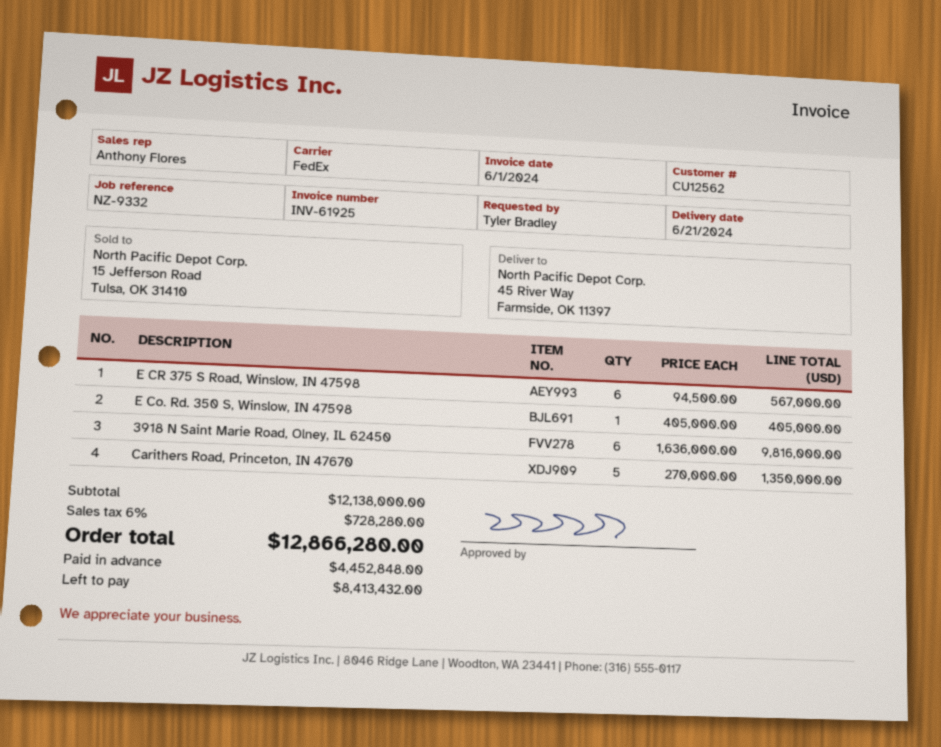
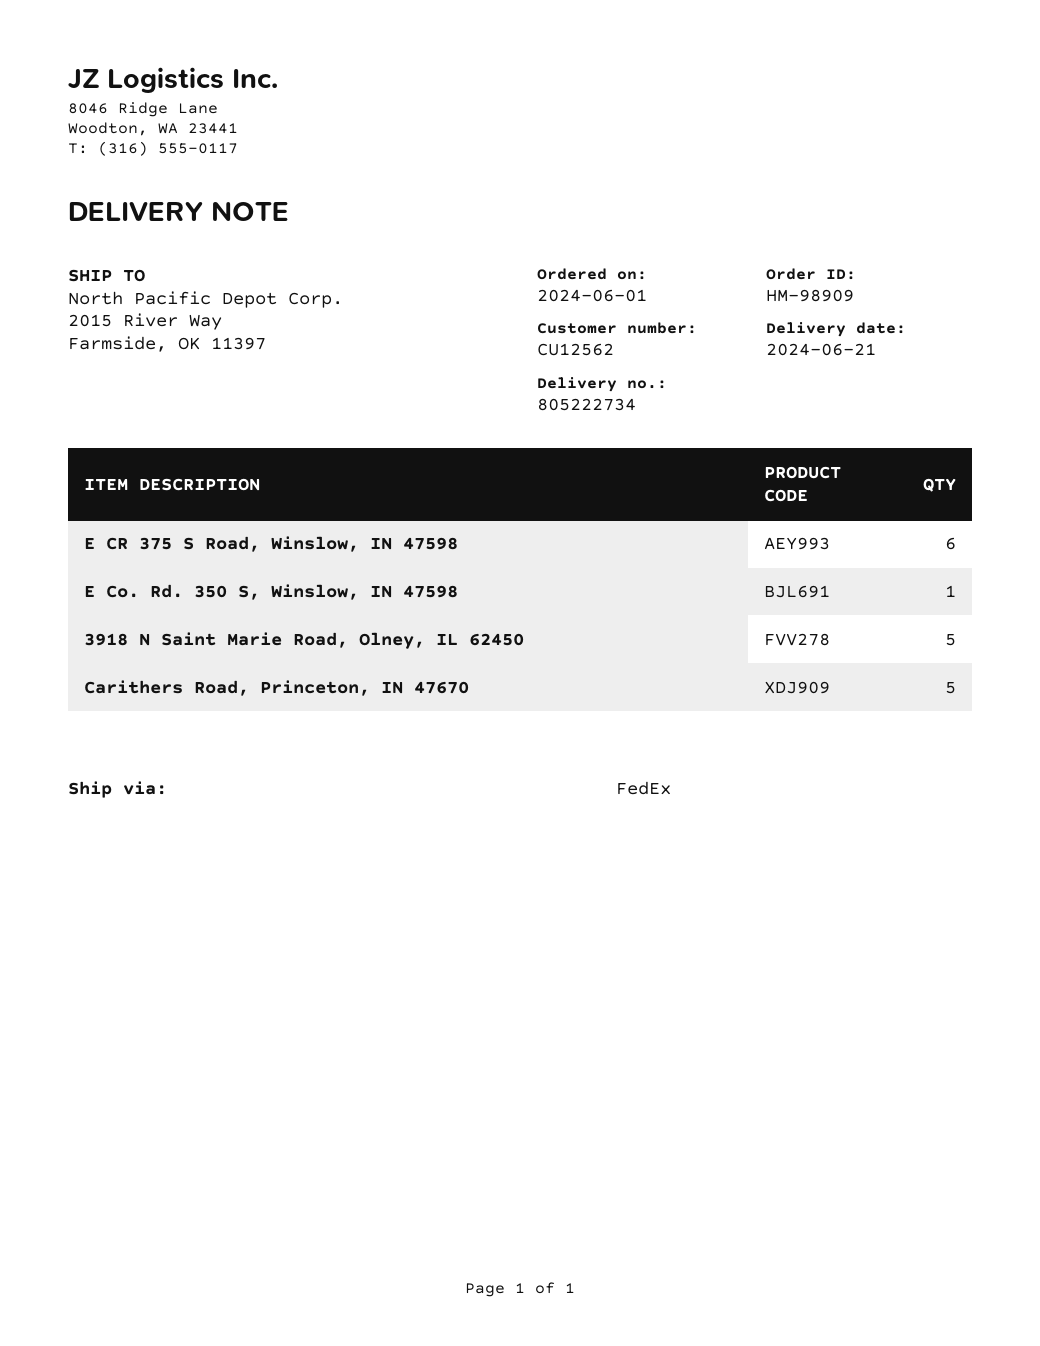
ship to: 45 River Way, Farmside, OK 11397 -> 2015 River Way, Farmside, OK 11397
3918 N Saint Marie Road, Olney, IL 62450: 6 -> 5

